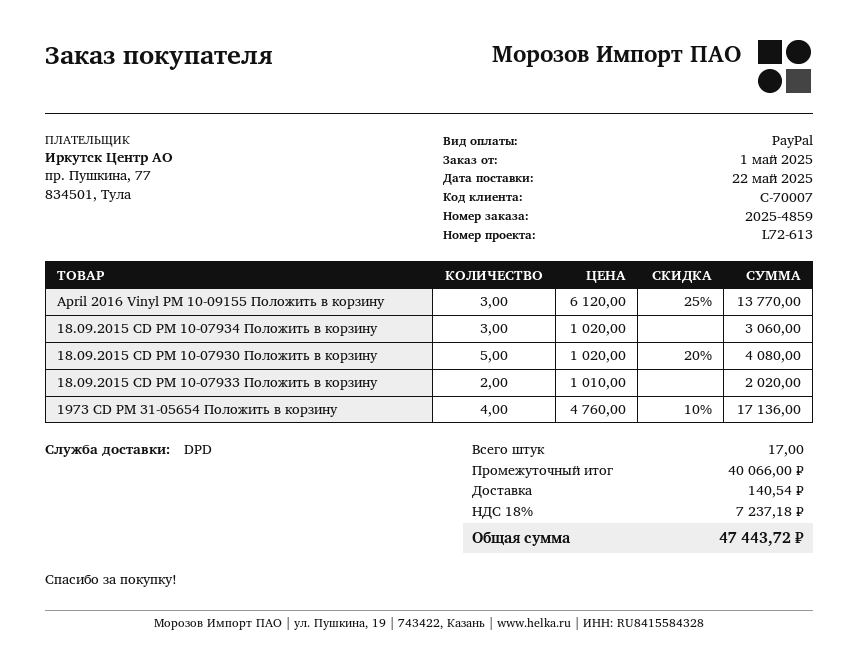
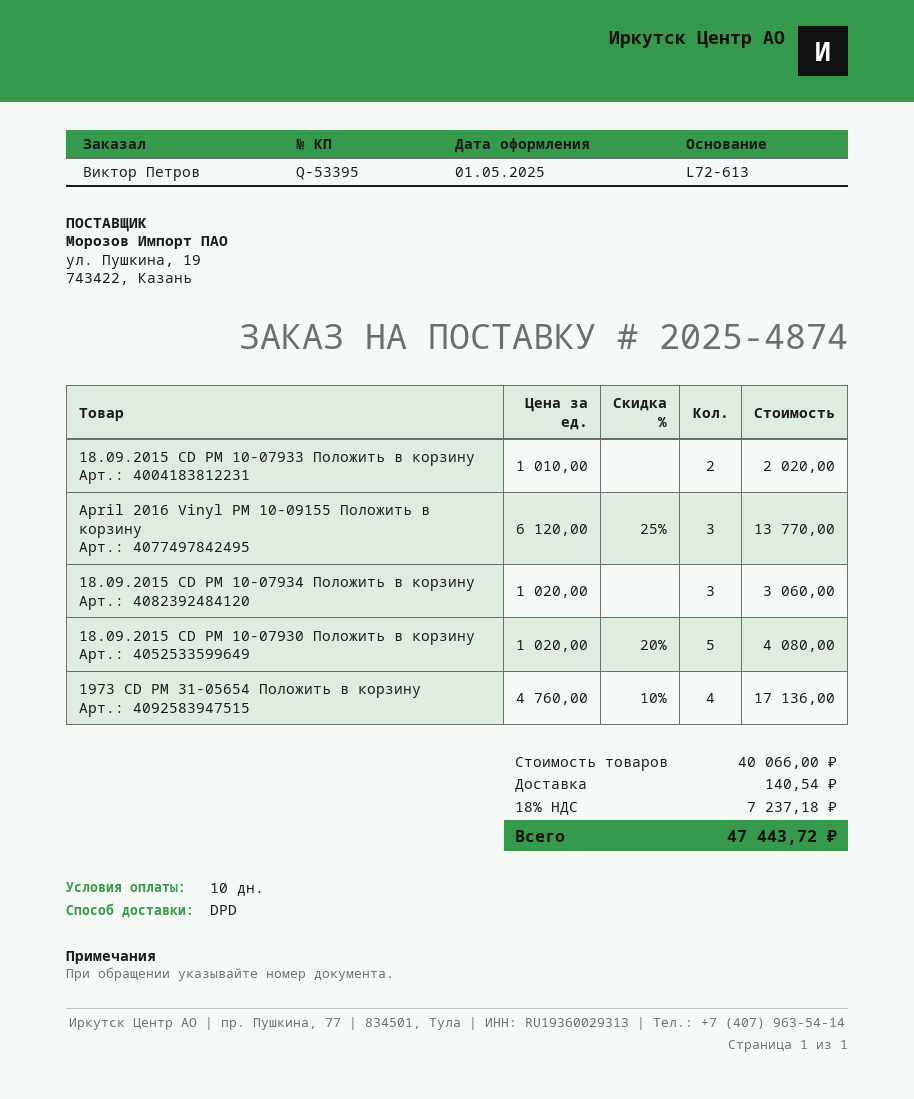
order number: 2025-4859 -> 2025-4874

